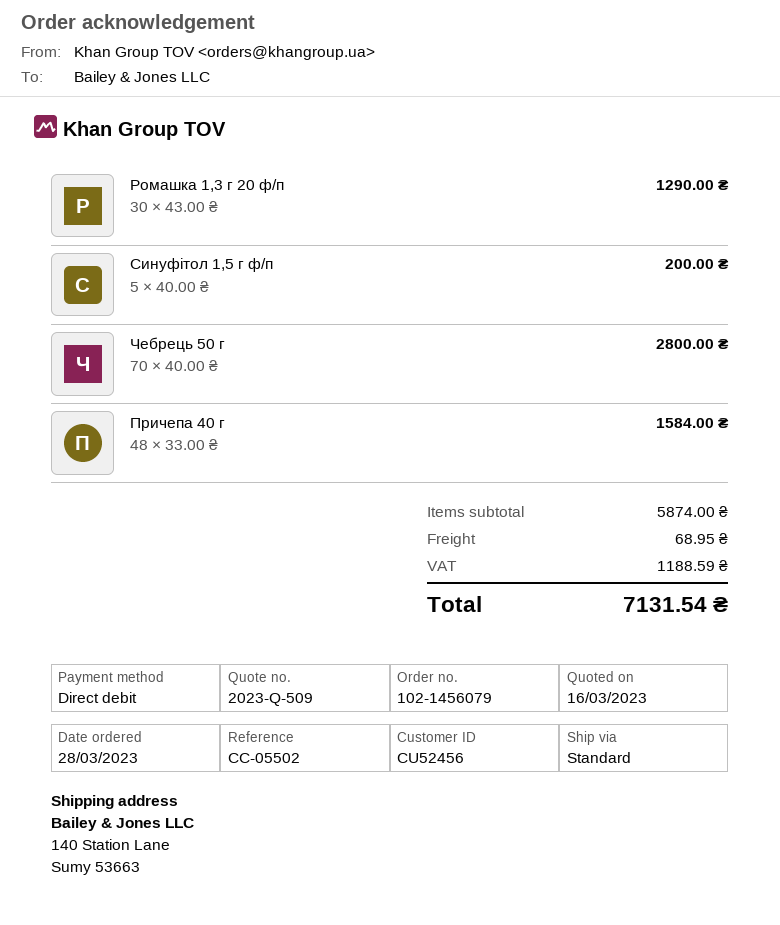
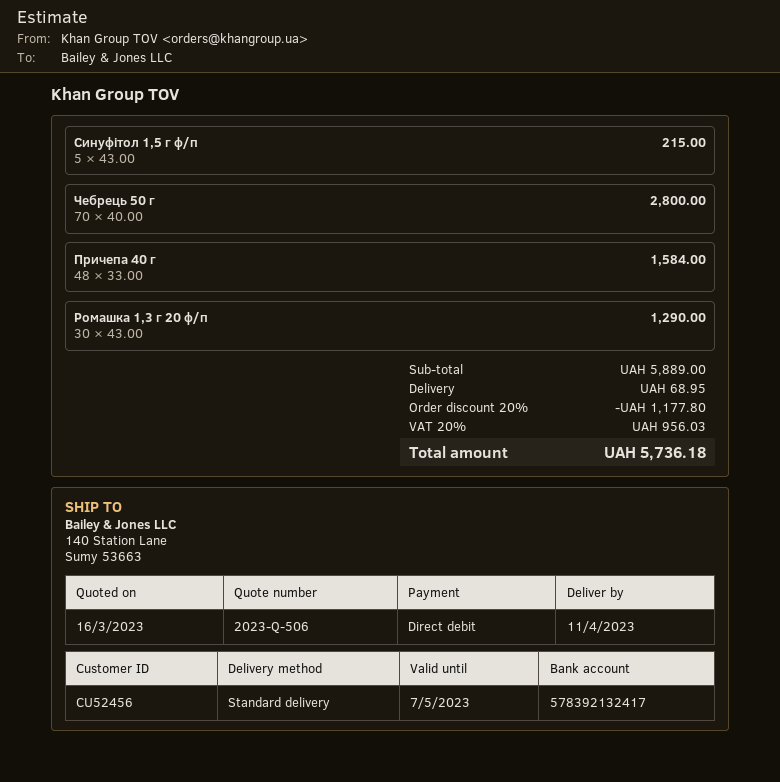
quote number: 2023-Q-509 -> 2023-Q-506
Синуфітол 1,5 г ф/п: 5 x 40.00 = 200.00 -> 5 x 43.00 = 215.00
subtotal: 5874.00 -> 5889.00
discount: none -> 20% = 1177.80
tax: 1188.59 -> 956.03
total: 7131.54 -> 5736.18

